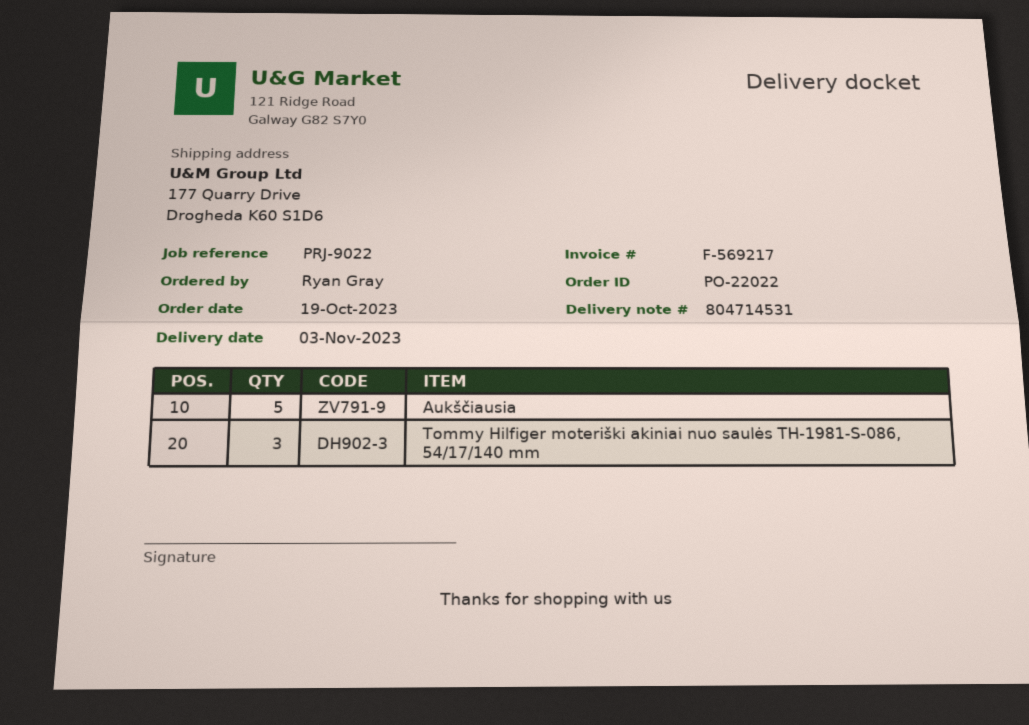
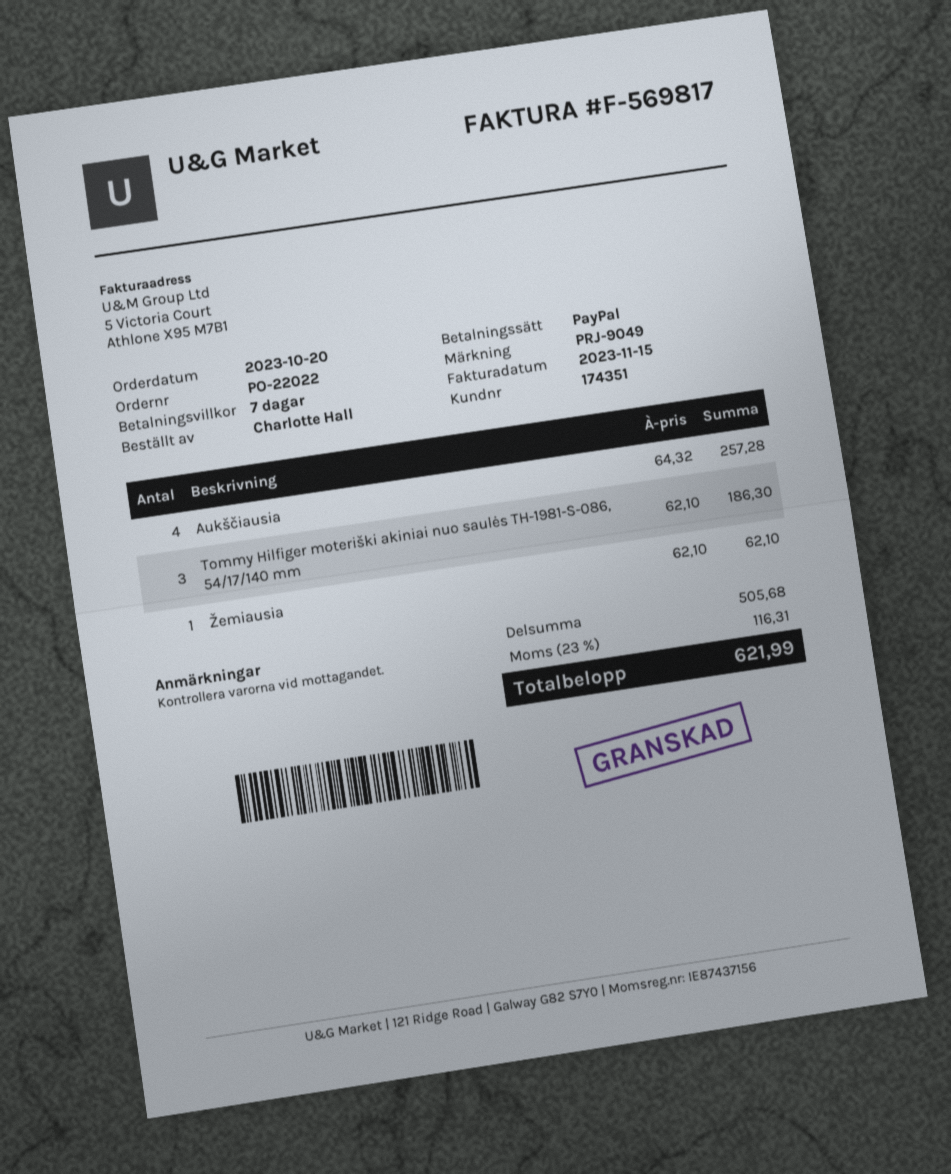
order date: 2023-10-19 -> 2023-10-20
invoice number: F-569217 -> F-569817
reference: PRJ-9022 -> PRJ-9049
ordered by: Ryan Gray -> Charlotte Hall
Aukščiausia: 5 -> 4
Žemiausia: none -> 1

